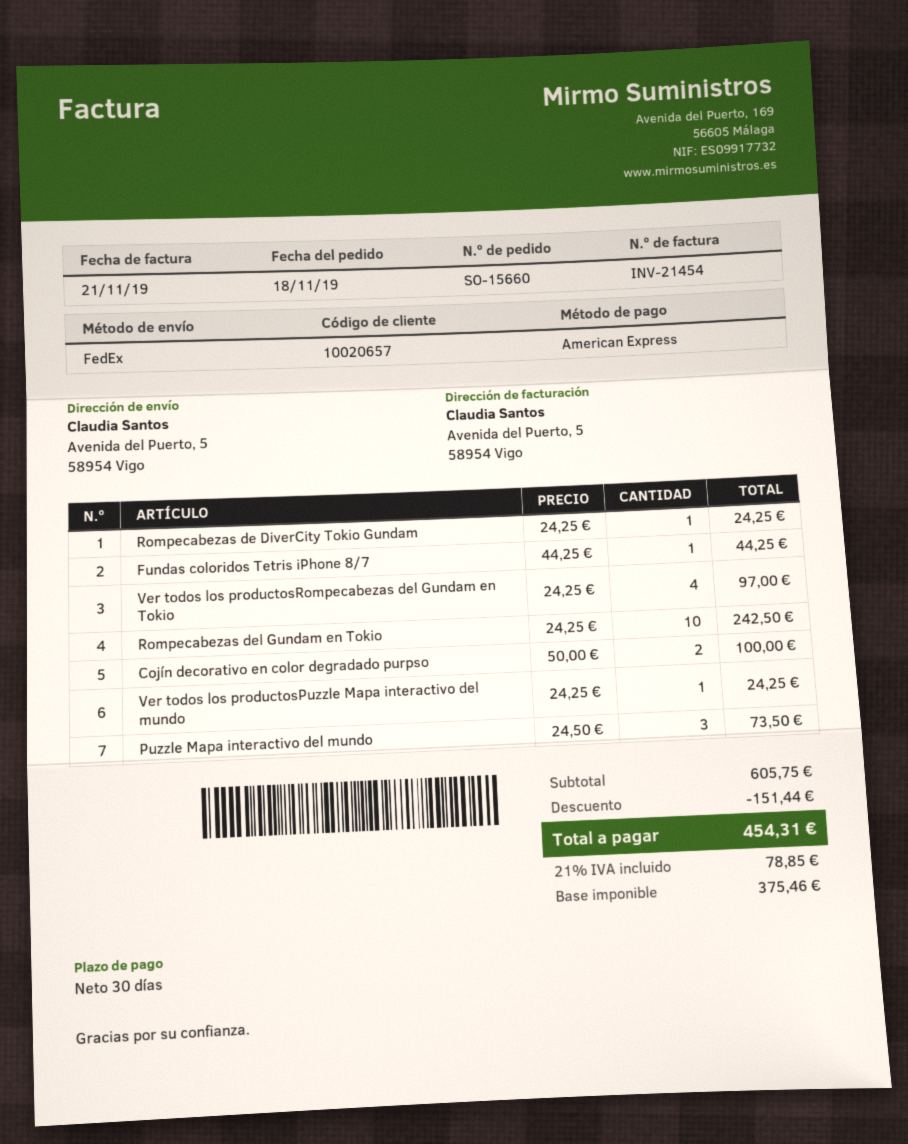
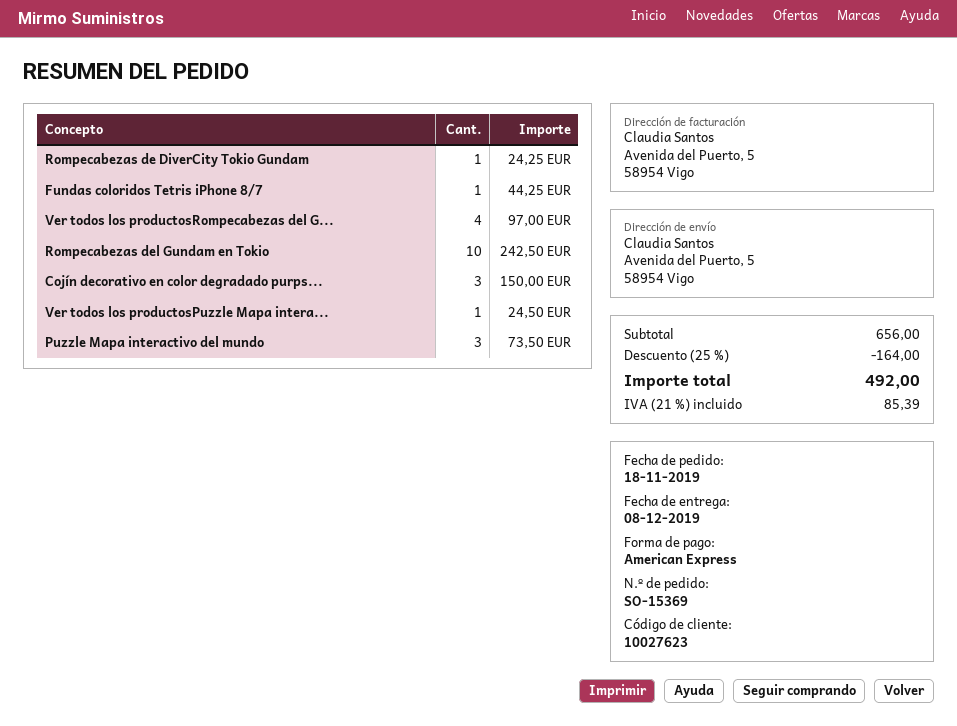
order number: SO-15660 -> SO-15369
customer number: 10020657 -> 10027623
Cojín decorativo en color degradado purpso: 2 for 100.00 -> 3 for 150.00
Ver todos los productosPuzzle Mapa interactivo del mundo: 1 for 24.25 -> 1 for 24.50
subtotal: 605.75 -> 656.00
discount: 151.44 -> 164.00
tax: 21% = 78.85 -> 21% = 85.39
total: 454.31 -> 492.00

